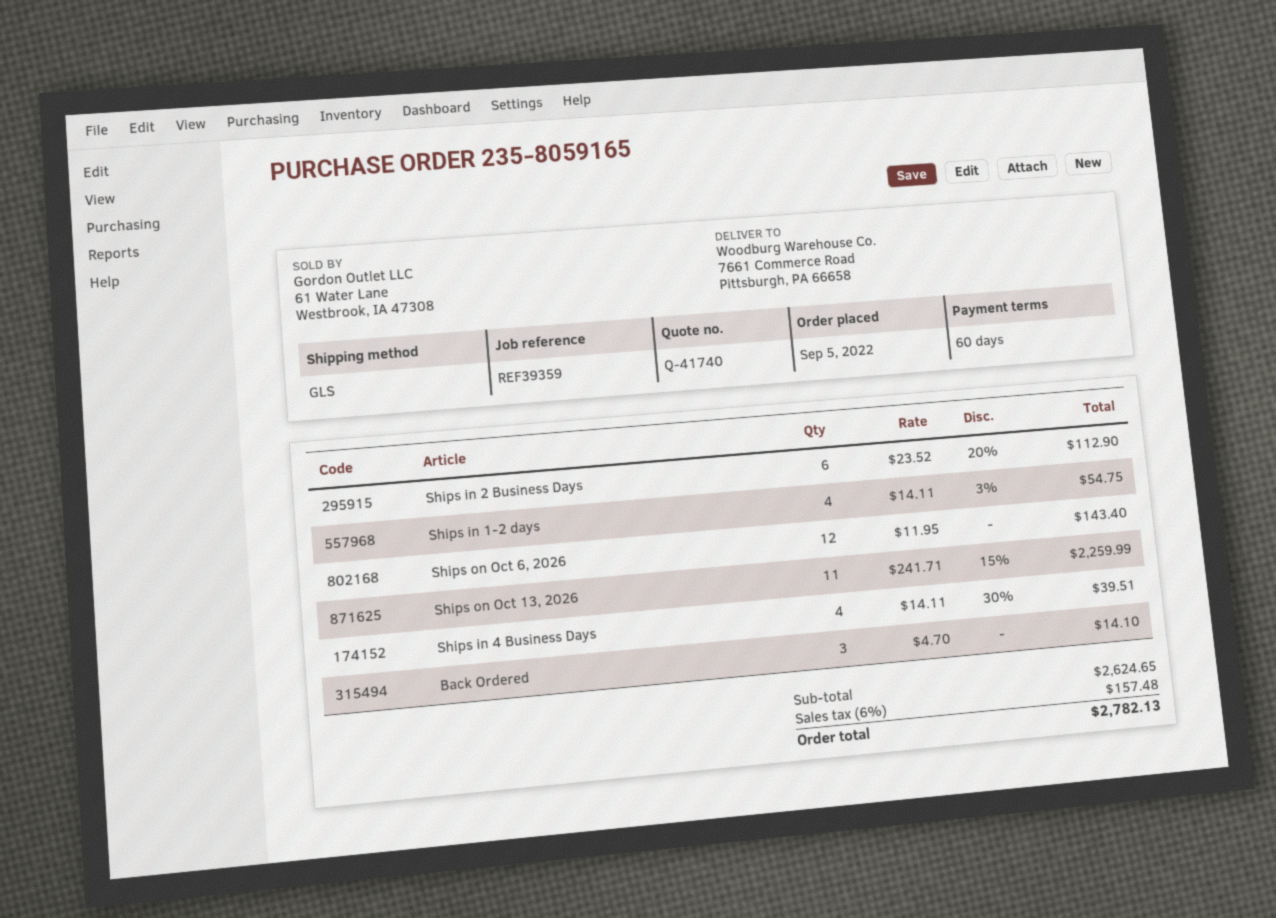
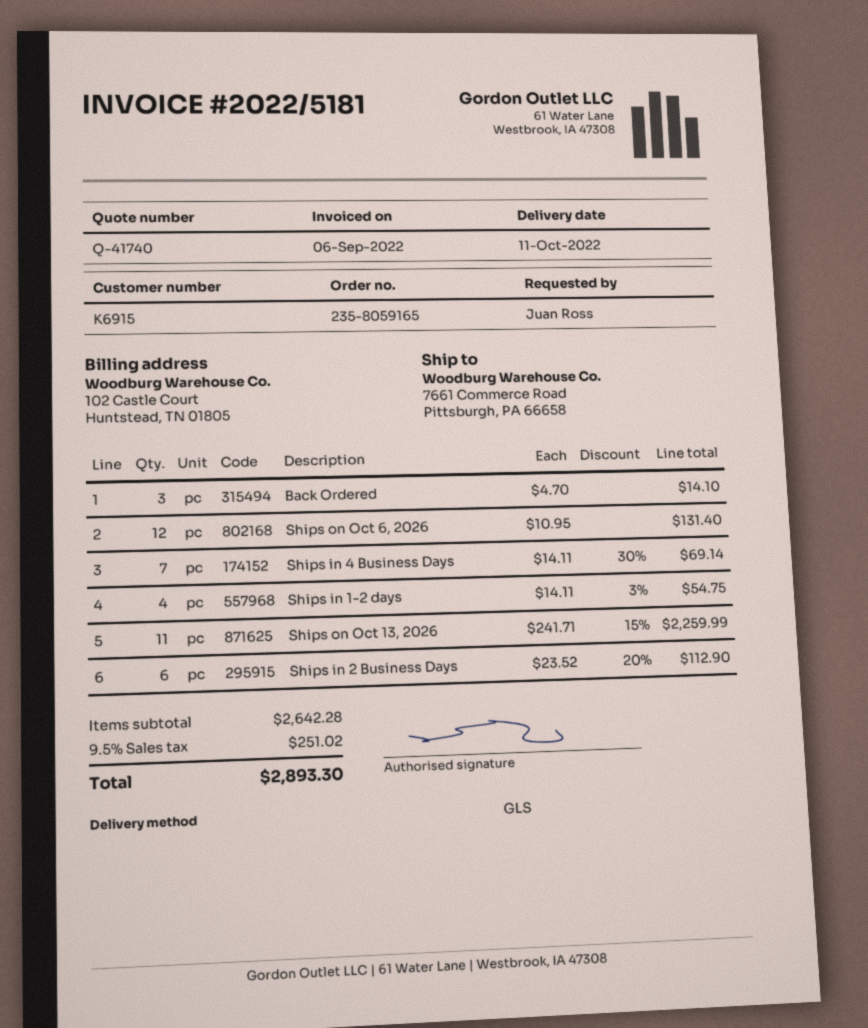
Ships on Oct 6, 2026: 12 x 11.95 = 143.40 -> 12 x 10.95 = 131.40
Ships in 4 Business Days: 4 x 14.11 - 30% = 39.51 -> 7 x 14.11 - 30% = 69.14
subtotal: 2624.65 -> 2642.28
tax: 6% = 157.48 -> 9.5% = 251.02
total: 2782.13 -> 2893.30

